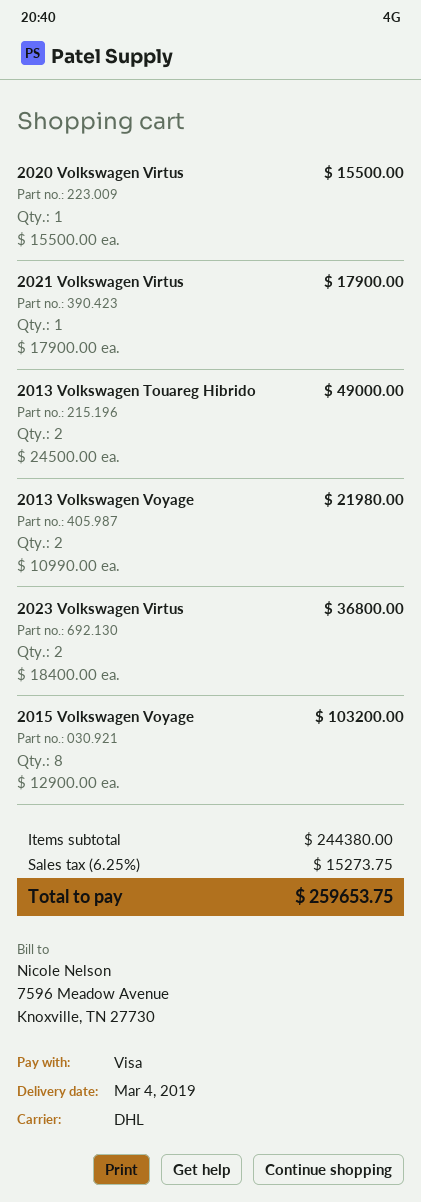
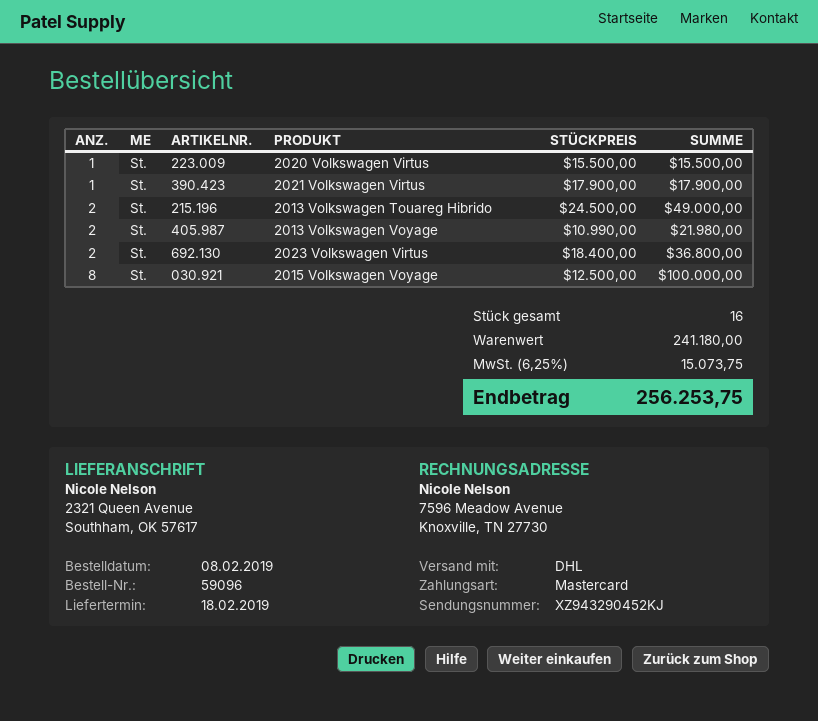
delivery date: 2019-03-04 -> 2019-02-18
payment method: Visa -> Mastercard
2015 Volkswagen Voyage: 8 x 12900.00 = 103200.00 -> 8 x 12500.00 = 100000.00
subtotal: 244380.00 -> 241180.00
tax: 6.25% = 15273.75 -> 6.25% = 15073.75
total: 259653.75 -> 256253.75

